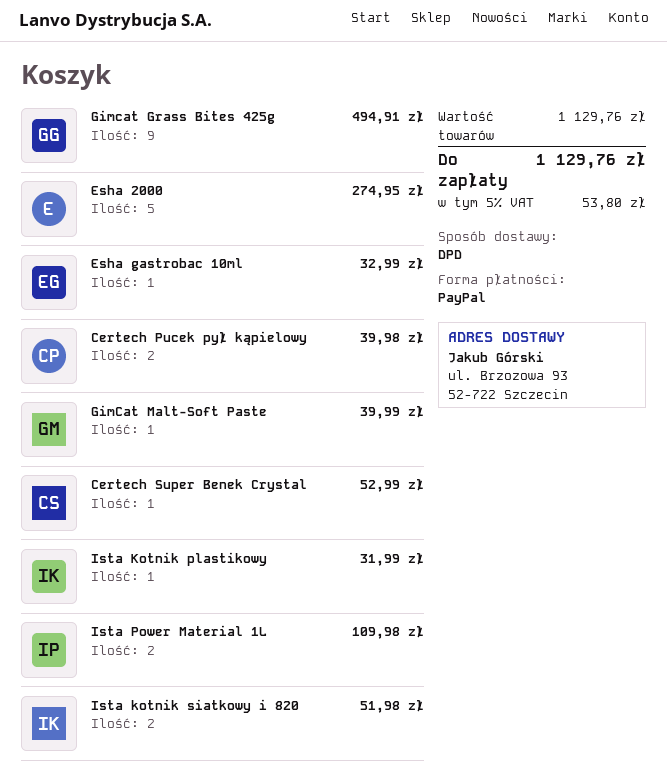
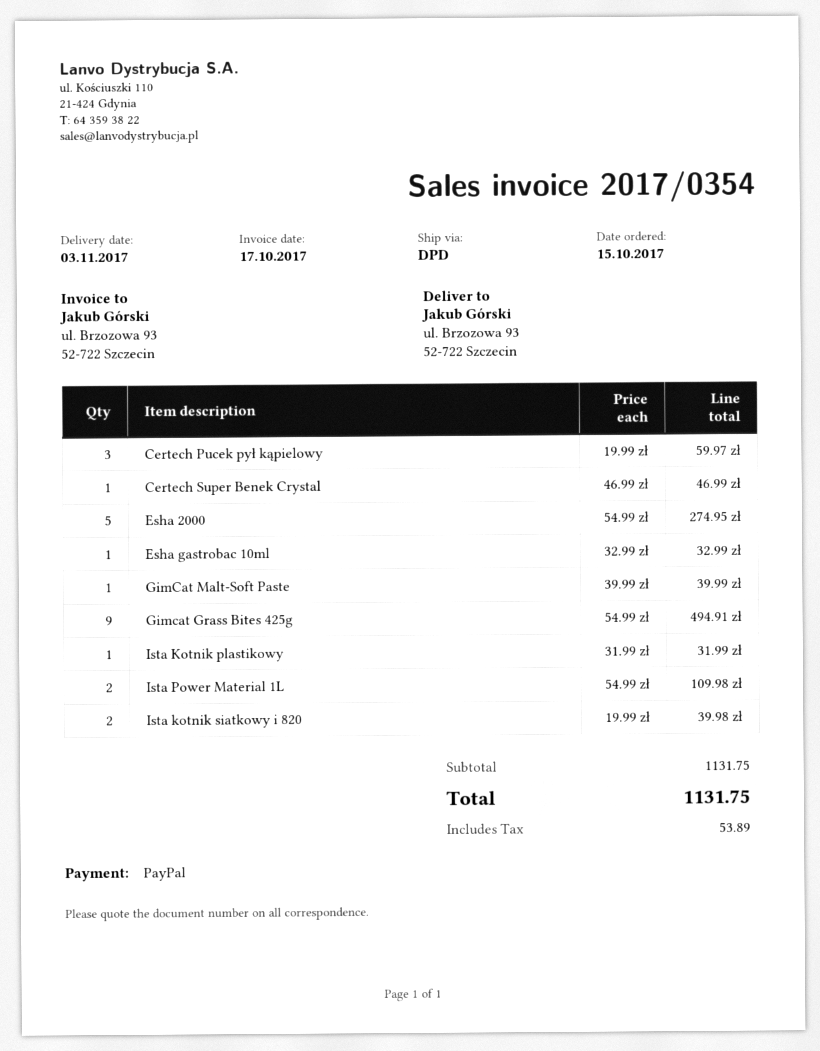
Certech Pucek pył kąpielowy: 2 for 39.98 -> 3 for 59.97
Certech Super Benek Crystal: 1 for 52.99 -> 1 for 46.99
Ista kotnik siatkowy i 820: 2 for 51.98 -> 2 for 39.98
subtotal: 1129.76 -> 1131.75
tax: 53.80 -> 53.89
total: 1129.76 -> 1131.75

